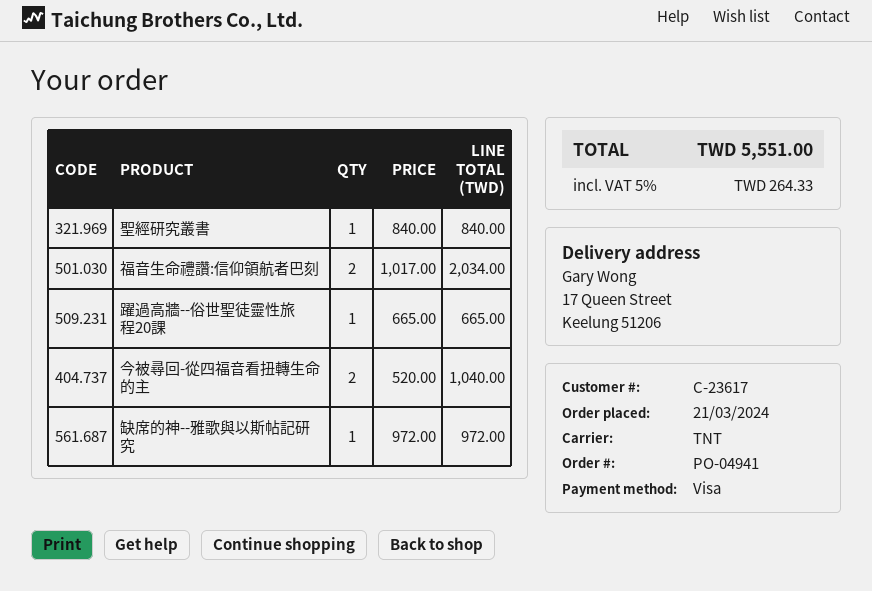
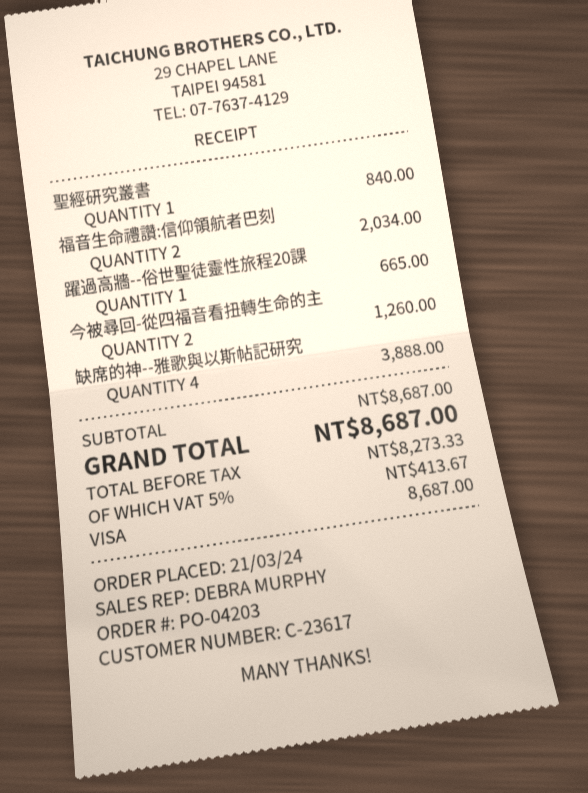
order number: PO-04941 -> PO-04203
今被尋回-從四福音看扭轉生命的主: 2 for 1040.00 -> 2 for 1260.00
缺席的神--雅歌與以斯帖記研究: 1 for 972.00 -> 4 for 3888.00
tax: 5% = 264.33 -> 5% = 413.67
total: 5551.00 -> 8687.00

